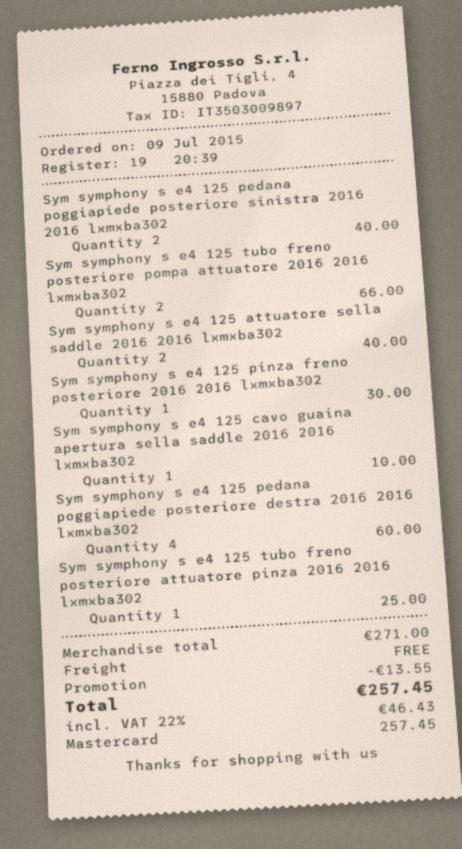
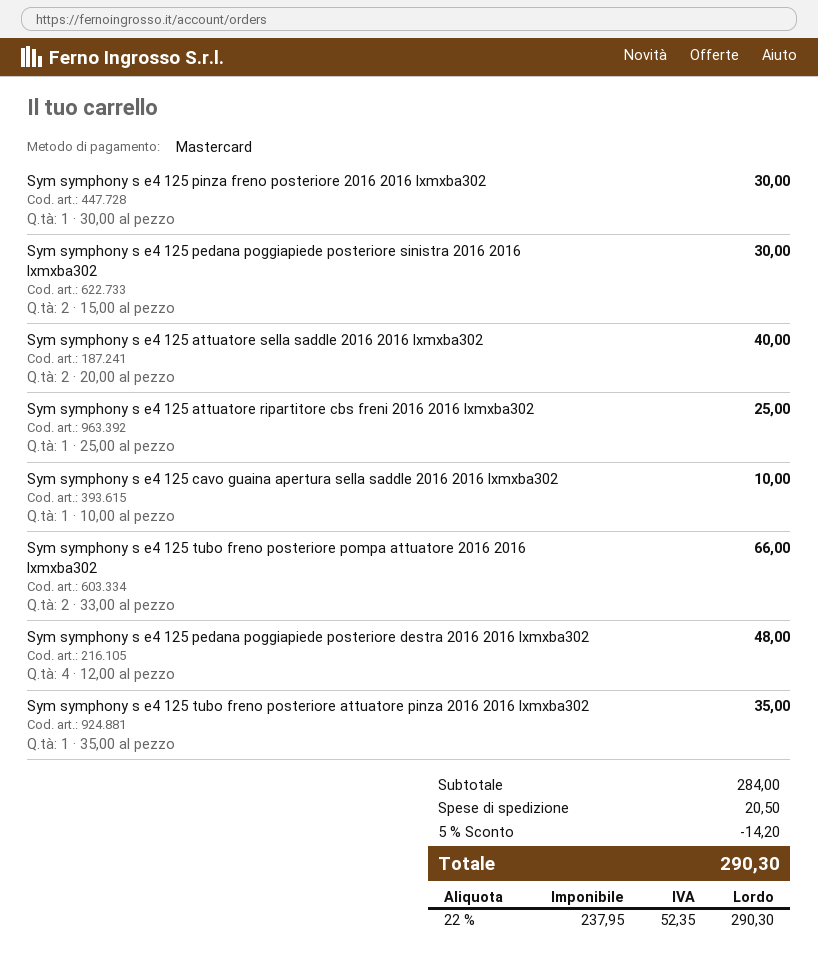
Sym symphony s e4 125 pedana poggiapiede posteriore sinistra 2016 2016 lxmxba302: 2 for 40.00 -> 2 for 30.00
Sym symphony s e4 125 pedana poggiapiede posteriore destra 2016 2016 lxmxba302: 4 for 60.00 -> 4 for 48.00
Sym symphony s e4 125 tubo freno posteriore attuatore pinza 2016 2016 lxmxba302: 1 for 25.00 -> 1 for 35.00
Sym symphony s e4 125 attuatore ripartitore cbs freni 2016 2016 lxmxba302: none -> 1 for 25.00
subtotal: 271.00 -> 284.00
discount: 13.55 -> 14.20
shipping: 0.00 -> 20.50
tax: 22% = 46.43 -> 22% = 52.35
total: 257.45 -> 290.30

